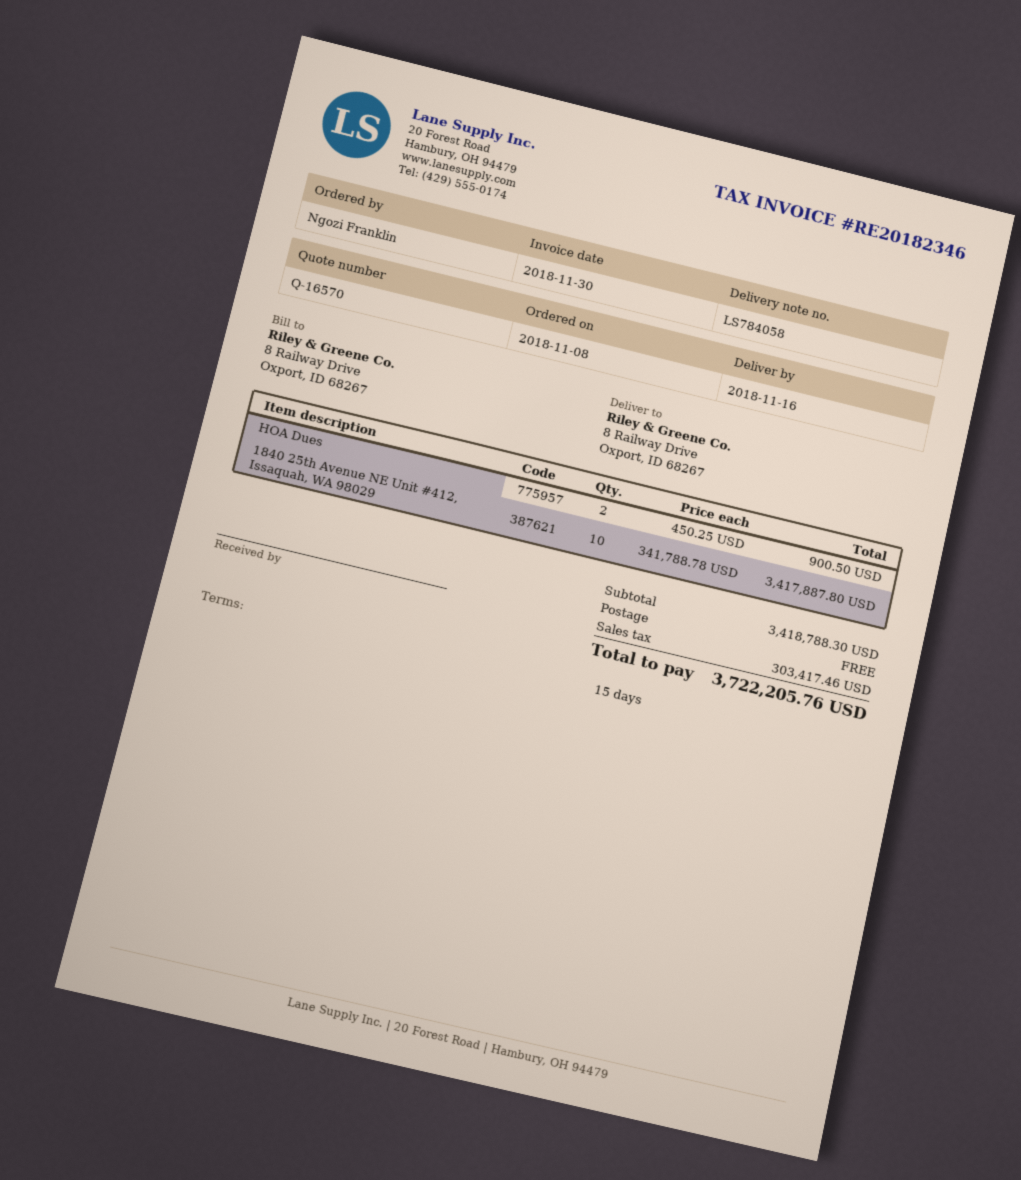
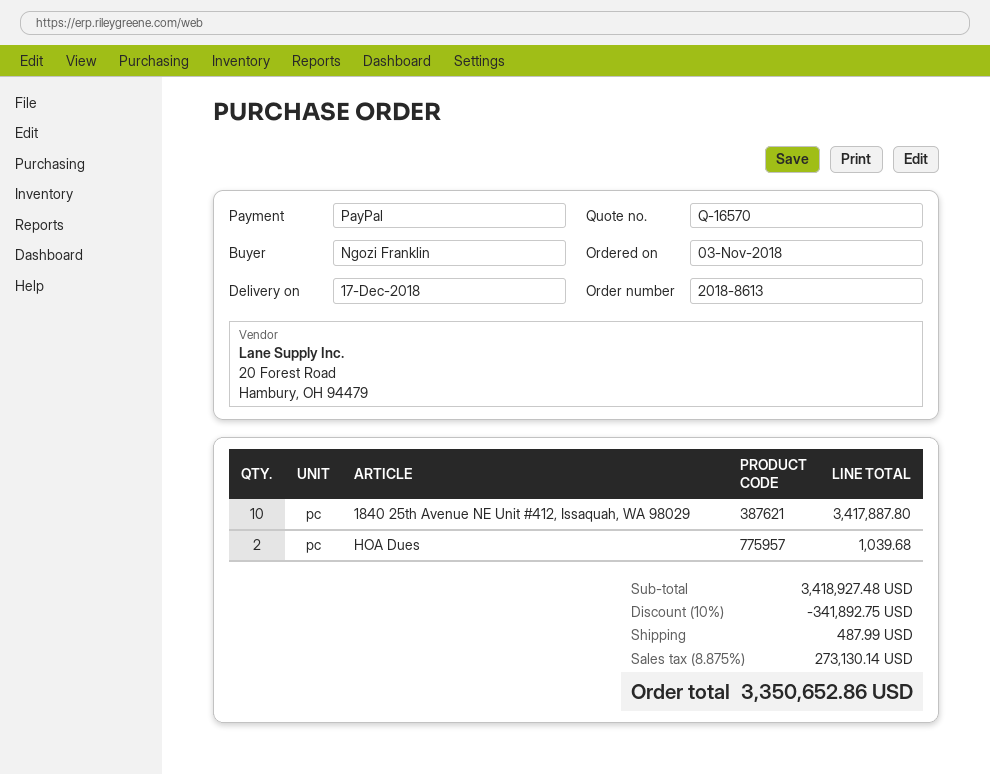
order date: 2018-11-08 -> 2018-11-03
delivery date: 2018-11-16 -> 2018-12-17
HOA Dues: 2 for 900.50 -> 2 for 1039.68
subtotal: 3418788.30 -> 3418927.48
discount: none -> 10% = 341892.75
shipping: 0.00 -> 487.99
tax: 303417.46 -> 273130.14
total: 3722205.76 -> 3350652.86

